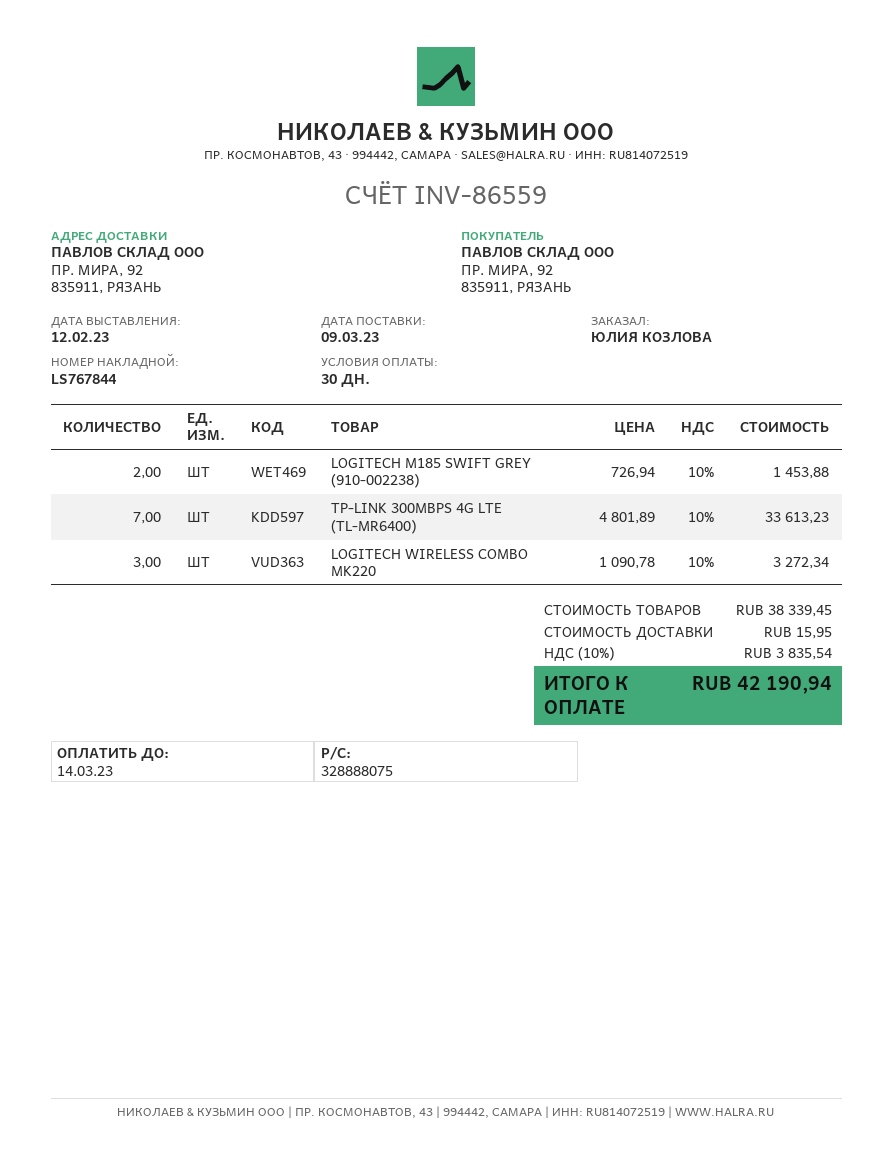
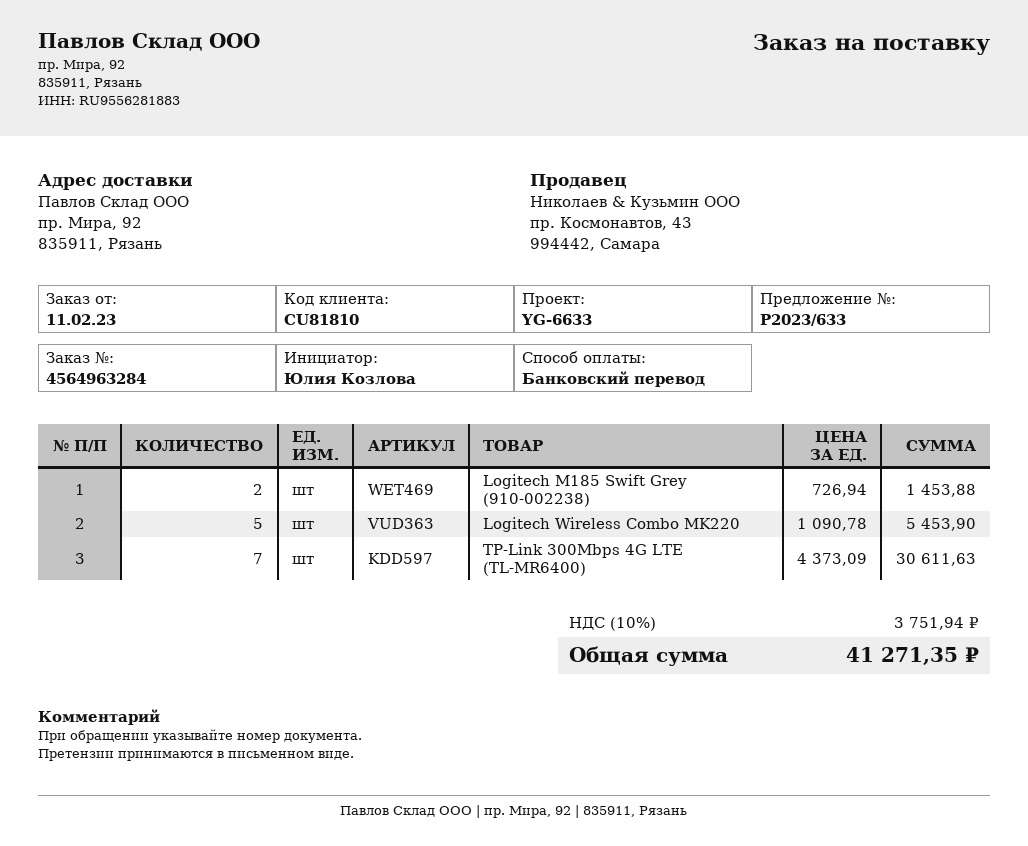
TP-LINK 300MBPS 4G LTE (TL-MR6400): 7 x 4801.89 = 33613.23 -> 7 x 4373.09 = 30611.63
LOGITECH WIRELESS COMBO MK220: 3 x 1090.78 = 3272.34 -> 5 x 1090.78 = 5453.90
shipping: 15.95 -> none
tax: 10% = 3835.54 -> 10% = 3751.94
total: 42190.94 -> 41271.35

